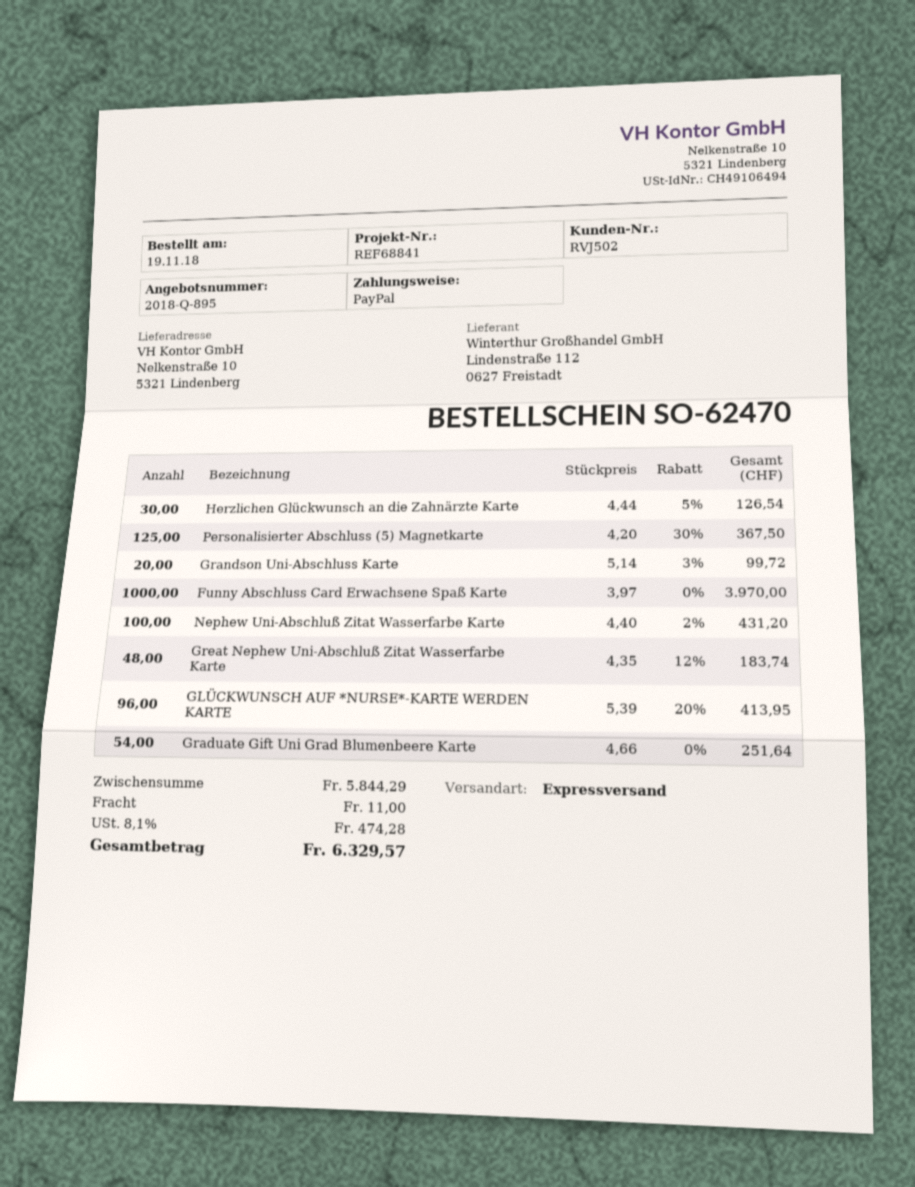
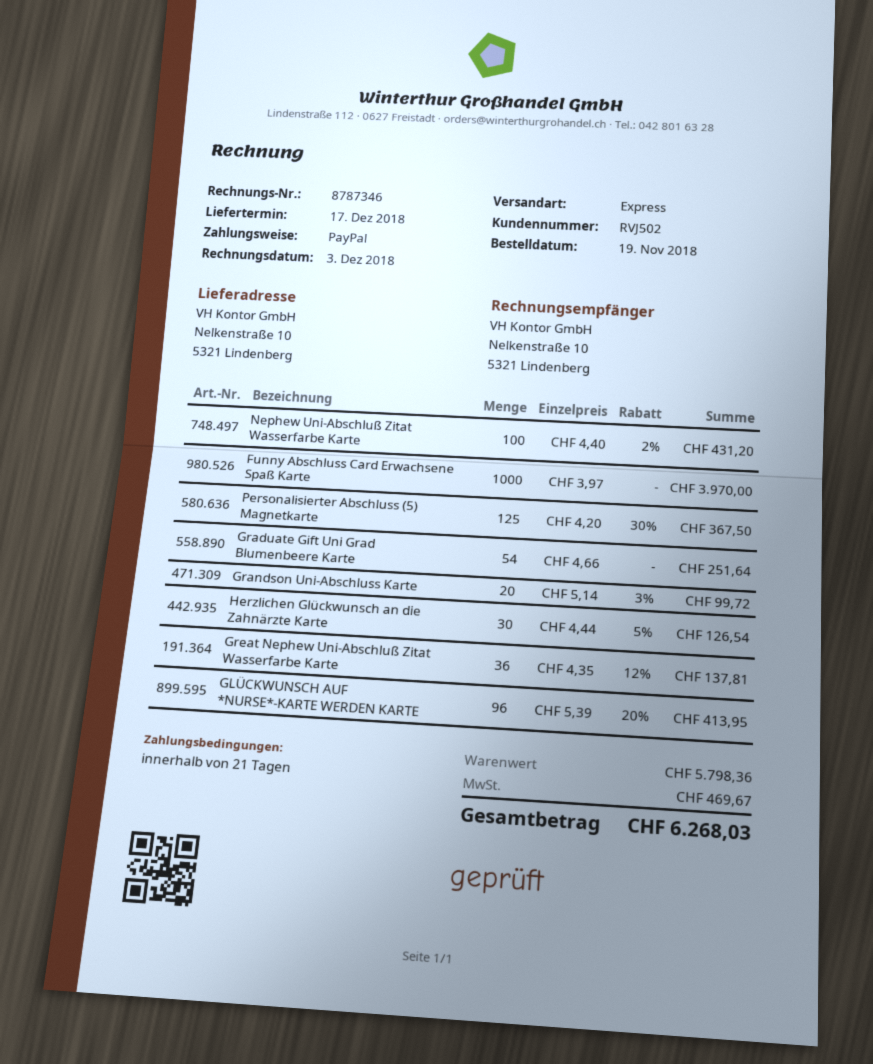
Great Nephew Uni-Abschluß Zitat Wasserfarbe Karte: 48 x 4.35 - 12% = 183.74 -> 36 x 4.35 - 12% = 137.81
subtotal: 5844.29 -> 5798.36
shipping: 11.00 -> none
tax: 474.28 -> 469.67
total: 6329.57 -> 6268.03

